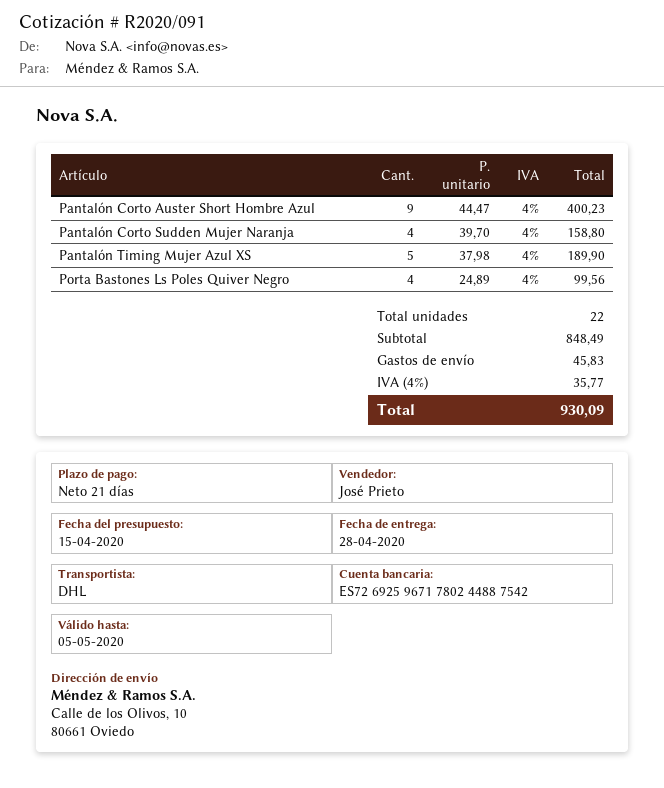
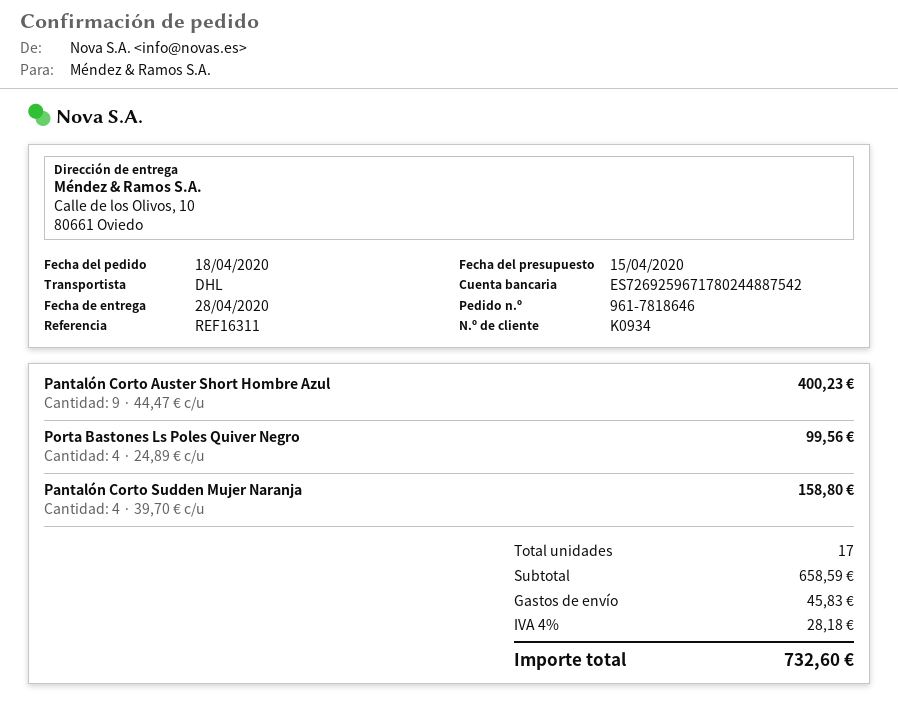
Pantalón Timing Mujer Azul XS: 5 x 37.98 = 189.90 -> none
total quantity: 22 -> 17
subtotal: 848.49 -> 658.59
tax: 4% = 35.77 -> 4% = 28.18
total: 930.09 -> 732.60

